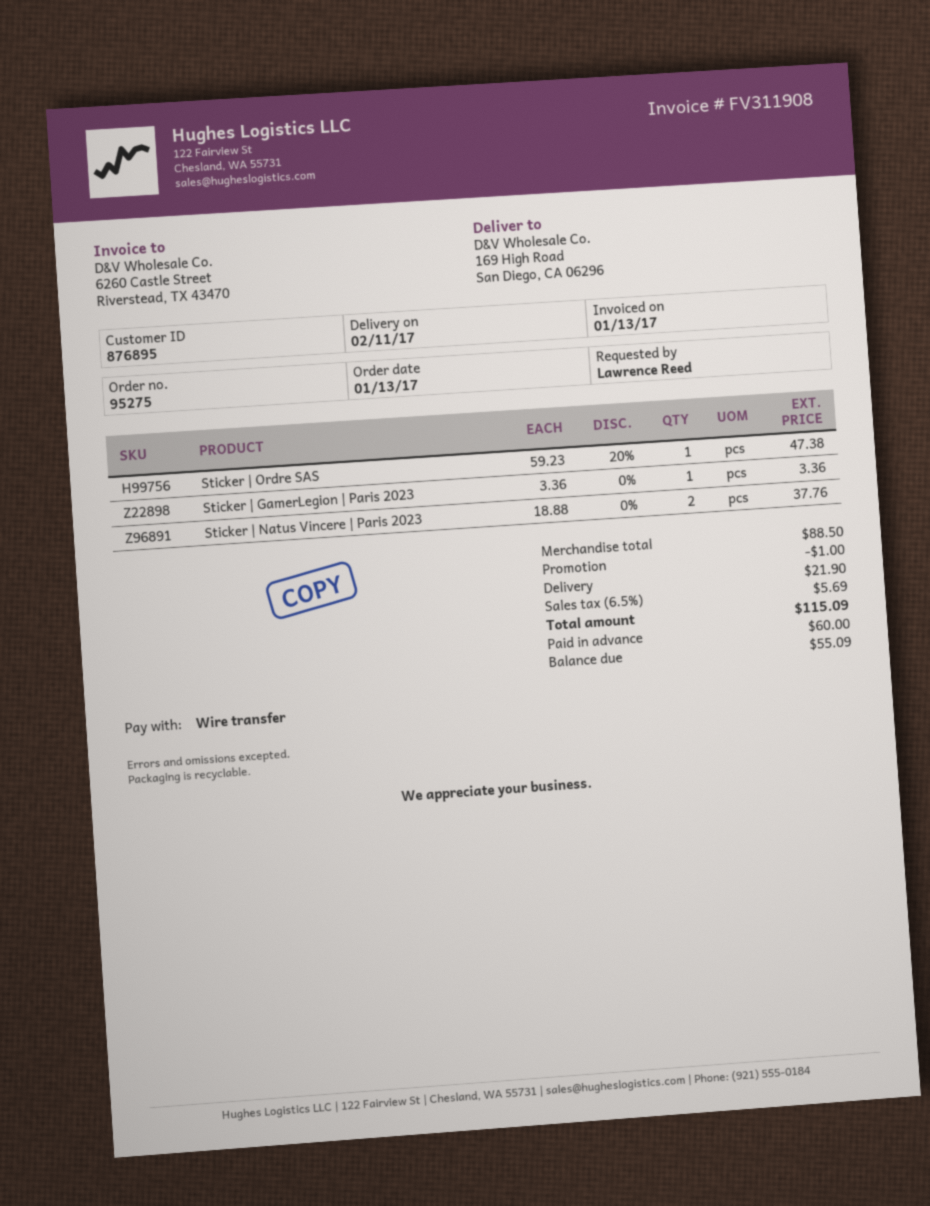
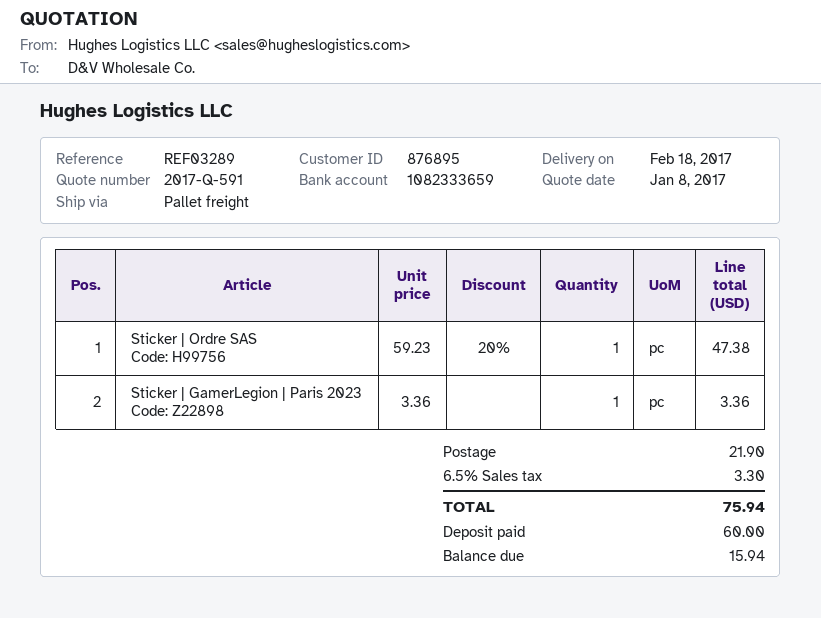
delivery date: 2017-02-11 -> 2017-02-18
Sticker | Natus Vincere | Paris 2023: 2 x 18.88 = 37.76 -> none
discount: 1.00 -> none
tax: 6.5% = 5.69 -> 6.5% = 3.30
total: 115.09 -> 75.94
balance: 55.09 -> 15.94

